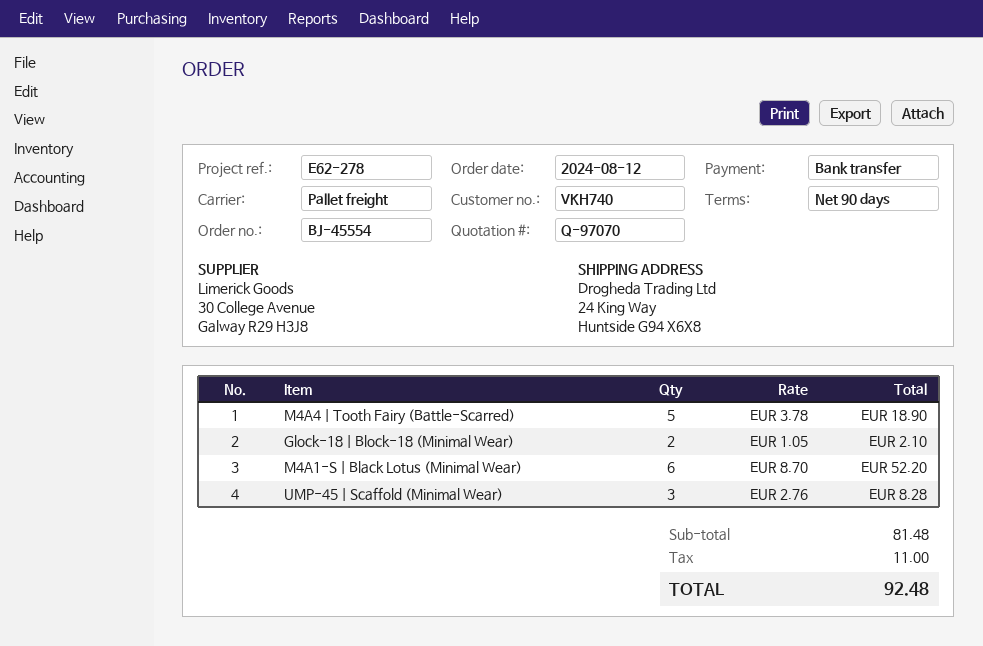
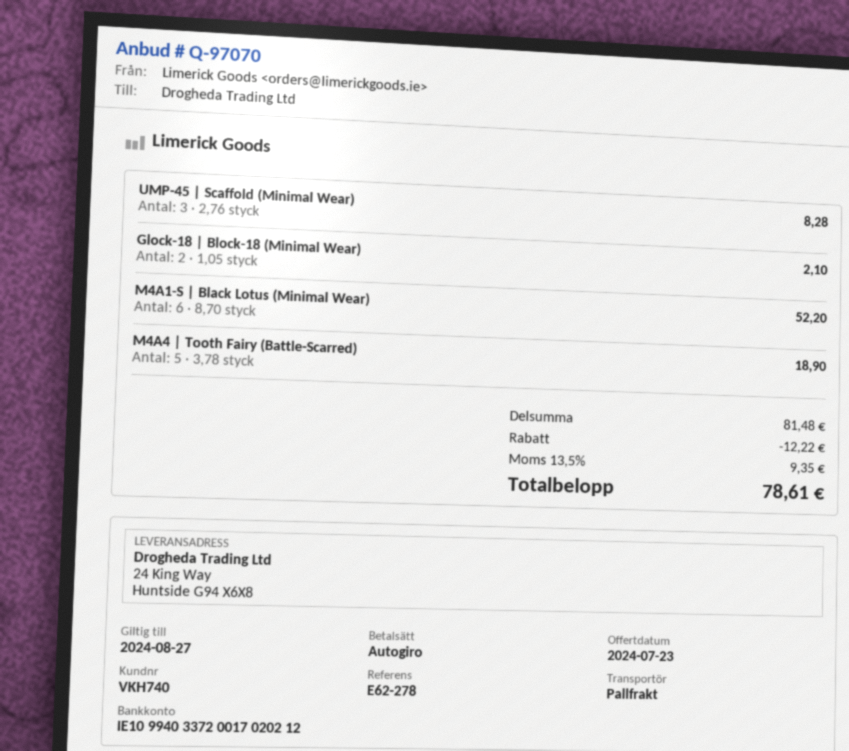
payment method: bank transfer -> direct debit
discount: none -> 12.22
tax: 11.00 -> 9.35
total: 92.48 -> 78.61

